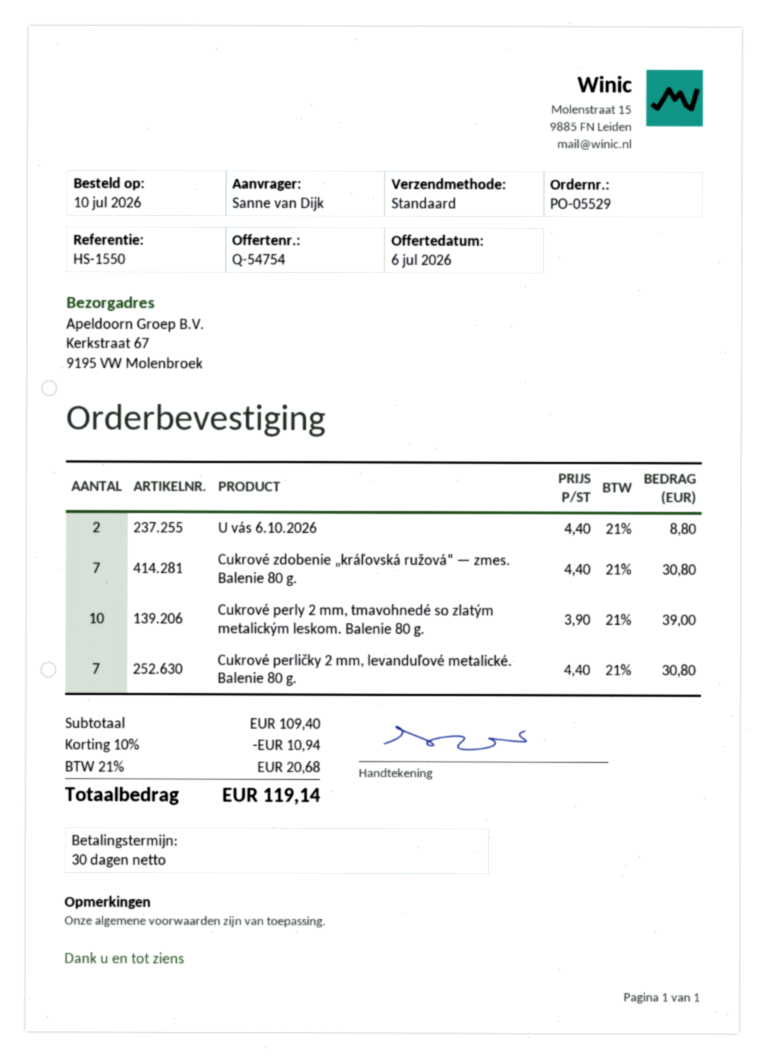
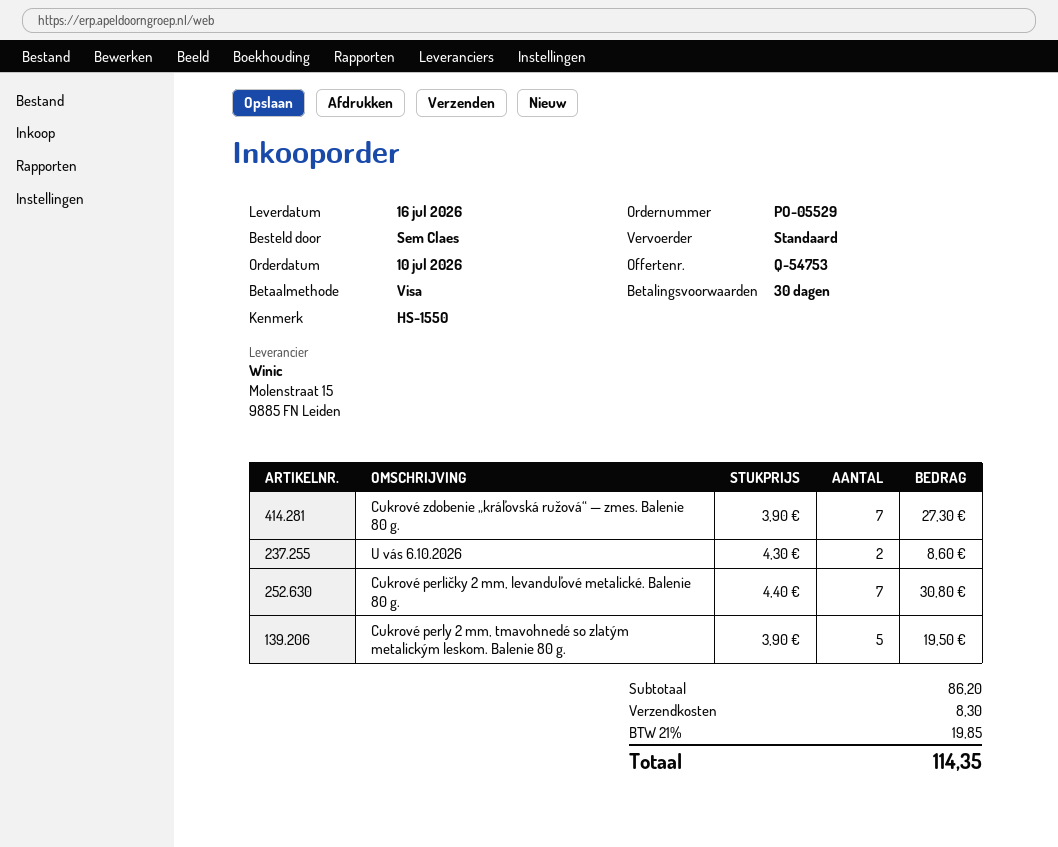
quote number: Q-54754 -> Q-54753
ordered by: Sanne van Dijk -> Sem Claes
U vás 6.10.2026: 2 x 4.40 = 8.80 -> 2 x 4.30 = 8.60
Cukrové zdobenie „kráľovská ružová“ — zmes. Balenie 80 g.: 7 x 4.40 = 30.80 -> 7 x 3.90 = 27.30
Cukrové perly 2 mm, tmavohnedé so zlatým metalickým leskom. Balenie 80 g.: 10 x 3.90 = 39.00 -> 5 x 3.90 = 19.50
subtotal: 109.40 -> 86.20
discount: 10% = 10.94 -> none
shipping: none -> 8.30
tax: 21% = 20.68 -> 21% = 19.85
total: 119.14 -> 114.35

